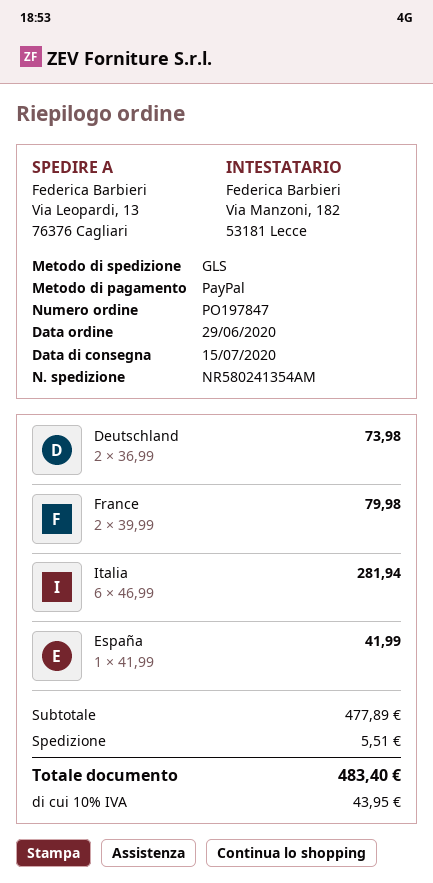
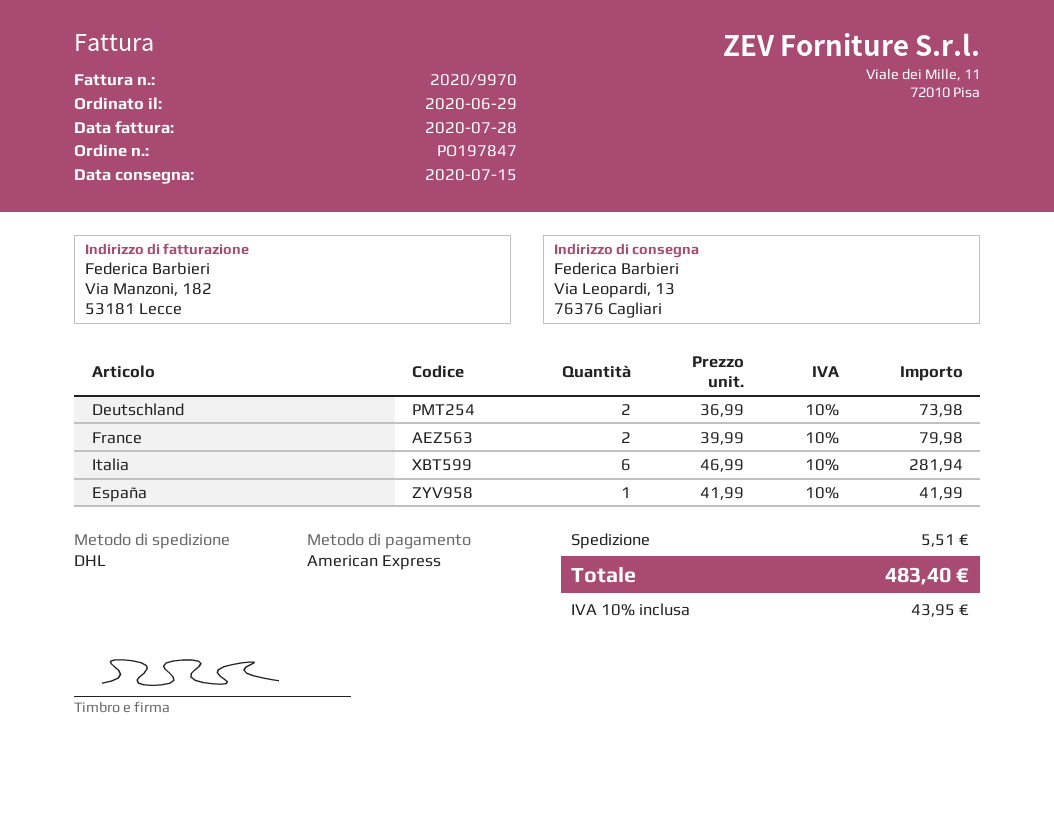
payment method: PayPal -> American Express
shipping method: GLS -> DHL

